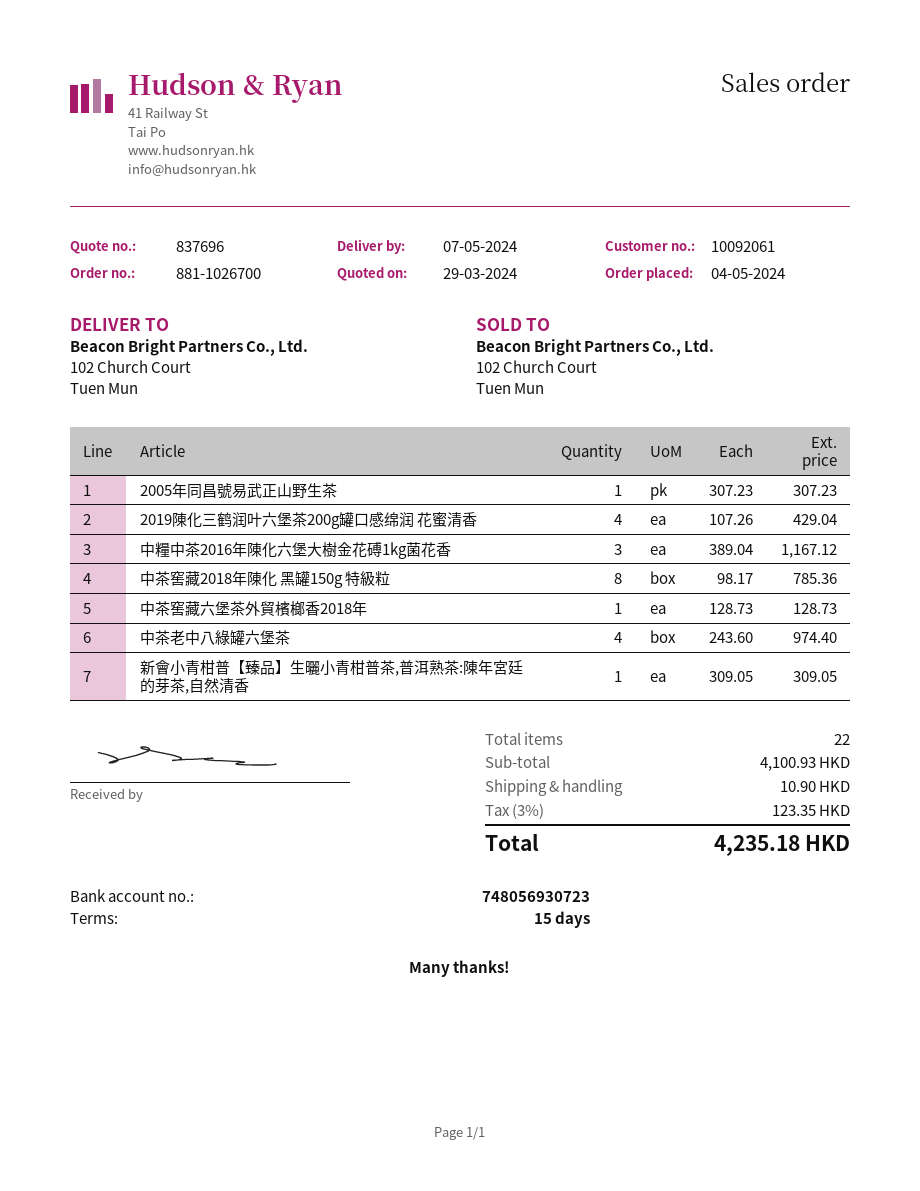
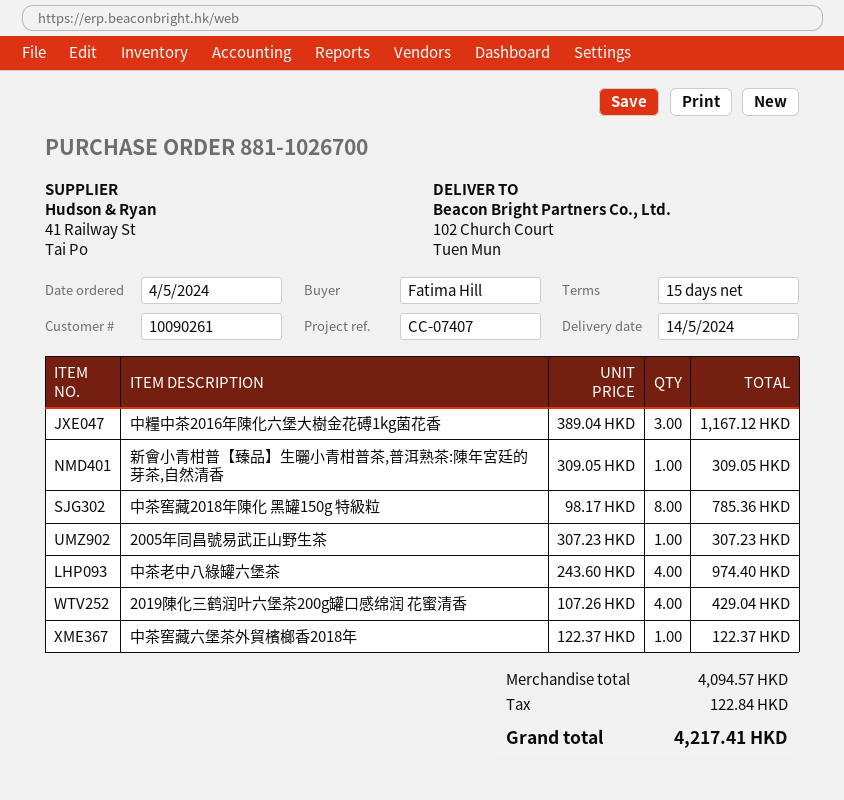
delivery date: 2024-05-07 -> 2024-05-14
customer number: 10092061 -> 10090261
中茶窖藏六堡茶外貿檳榔香2018年: 1 x 128.73 = 128.73 -> 1 x 122.37 = 122.37
subtotal: 4100.93 -> 4094.57
shipping: 10.90 -> none
tax: 123.35 -> 122.84
total: 4235.18 -> 4217.41

